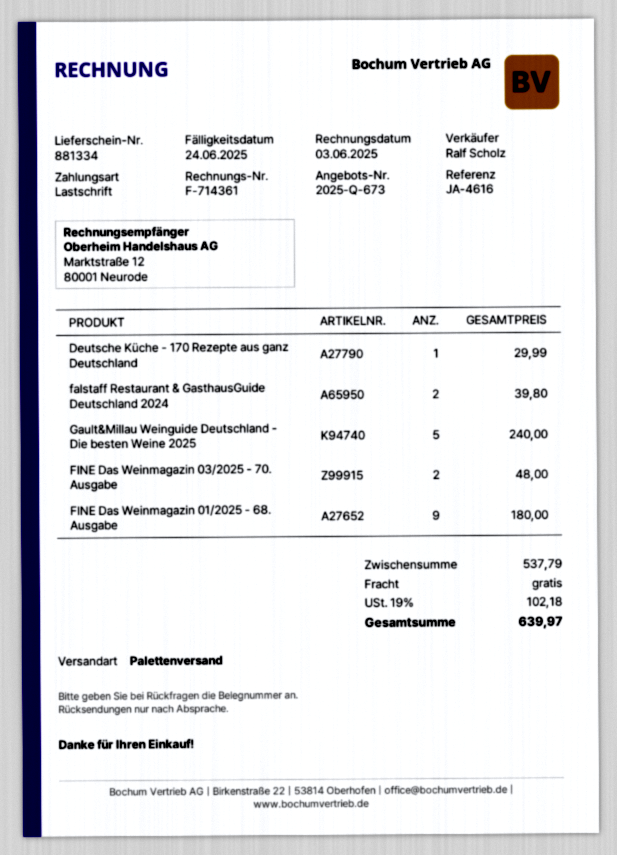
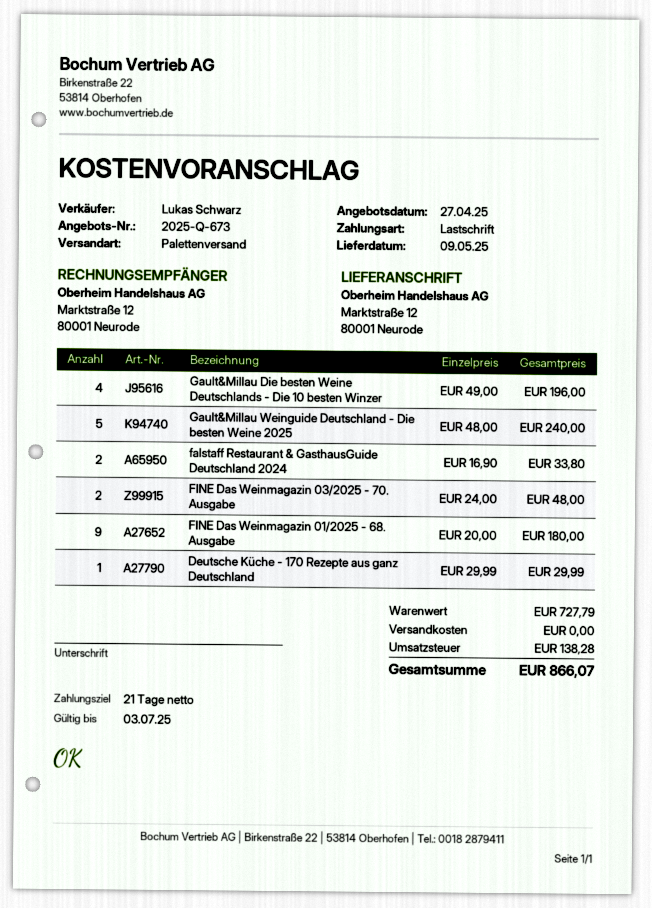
sales rep: Ralf Scholz -> Lukas Schwarz
falstaff Restaurant & GasthausGuide Deutschland 2024: 2 for 39.80 -> 2 for 33.80
Gault&Millau Die besten Weine Deutschlands - Die 10 besten Winzer: none -> 4 for 196.00
subtotal: 537.79 -> 727.79
tax: 102.18 -> 138.28
total: 639.97 -> 866.07

